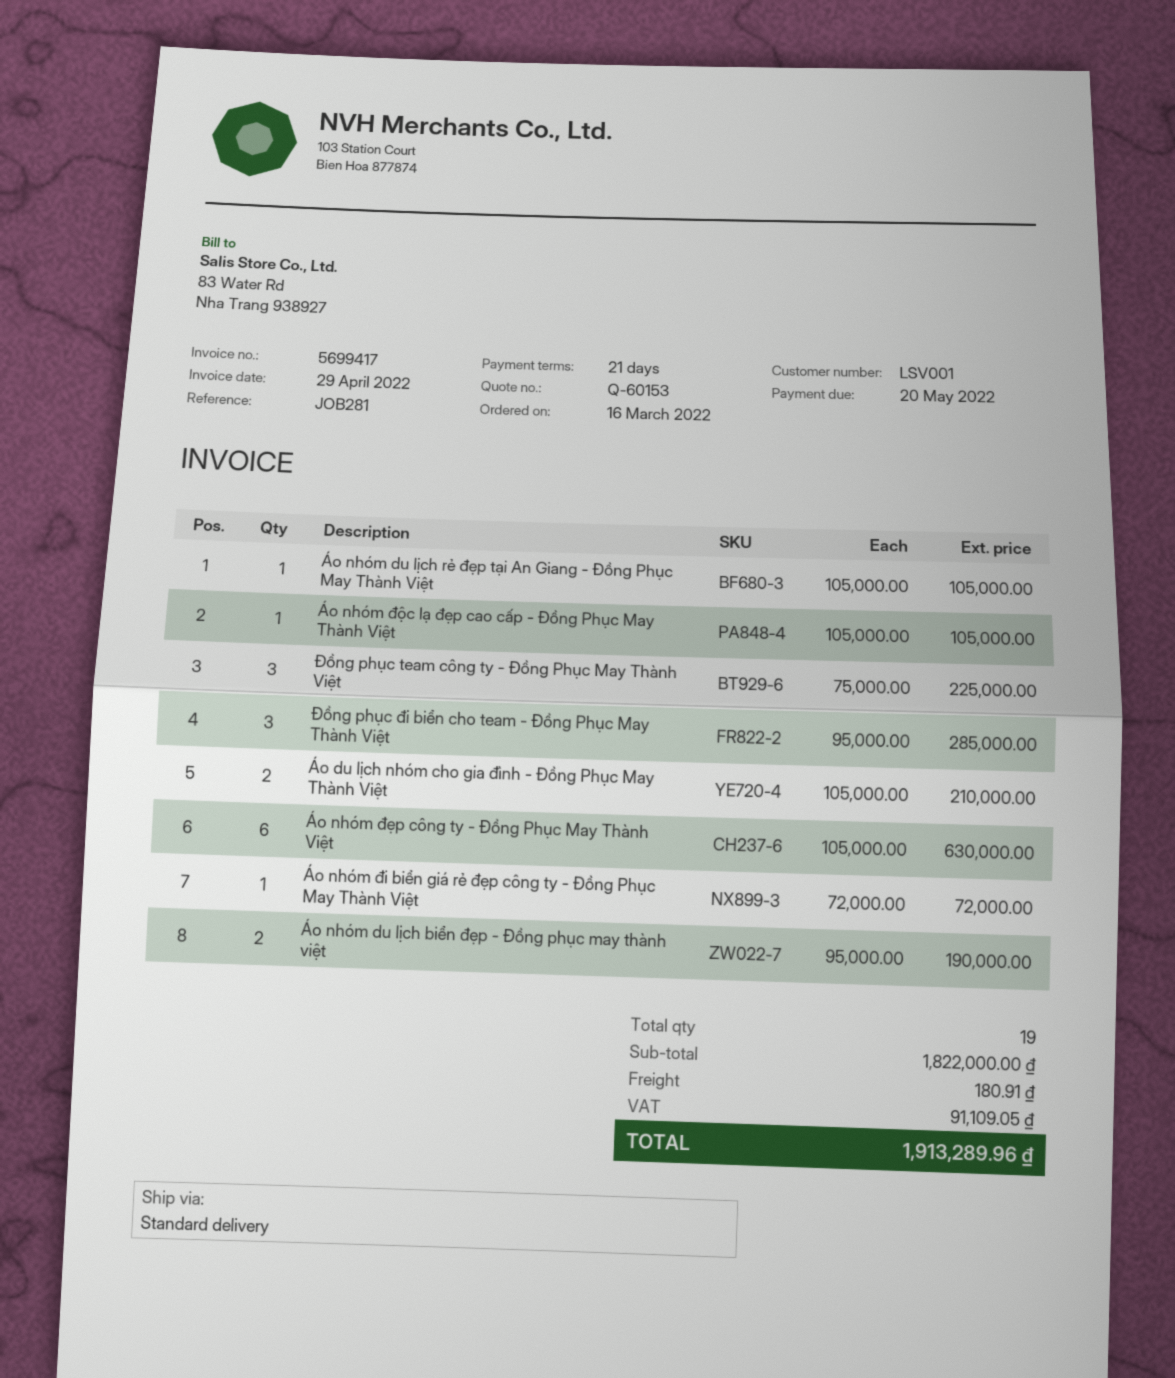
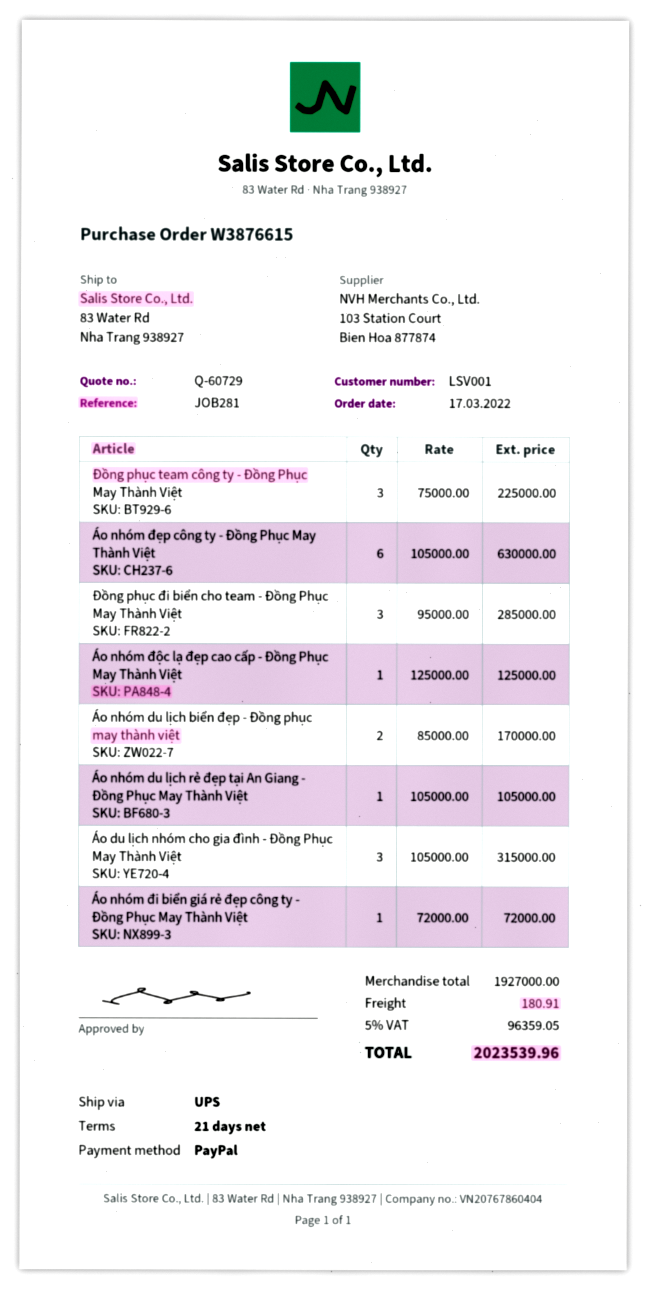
quote number: Q-60153 -> Q-60729
order date: 2022-03-16 -> 2022-03-17
shipping method: standard -> UPS
Áo nhóm độc lạ đẹp cao cấp - Đồng Phục May Thành Việt: 1 x 105000.00 = 105000.00 -> 1 x 125000.00 = 125000.00
Áo du lịch nhóm cho gia đình - Đồng Phục May Thành Việt: 2 x 105000.00 = 210000.00 -> 3 x 105000.00 = 315000.00
Áo nhóm du lịch biển đẹp - Đồng phục may thành việt: 2 x 95000.00 = 190000.00 -> 2 x 85000.00 = 170000.00
subtotal: 1822000.00 -> 1927000.00
tax: 91109.05 -> 96359.05
total: 1913289.96 -> 2023539.96

